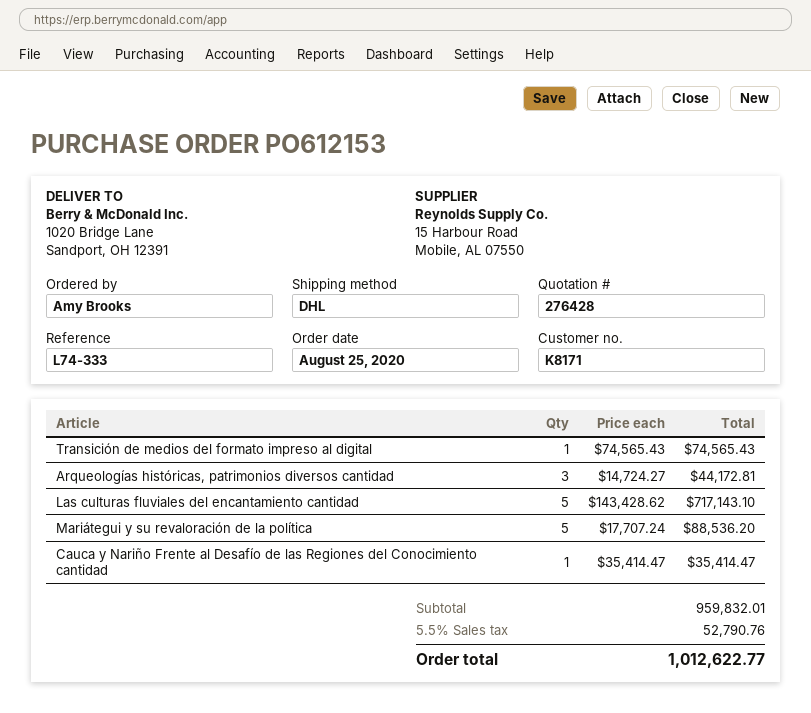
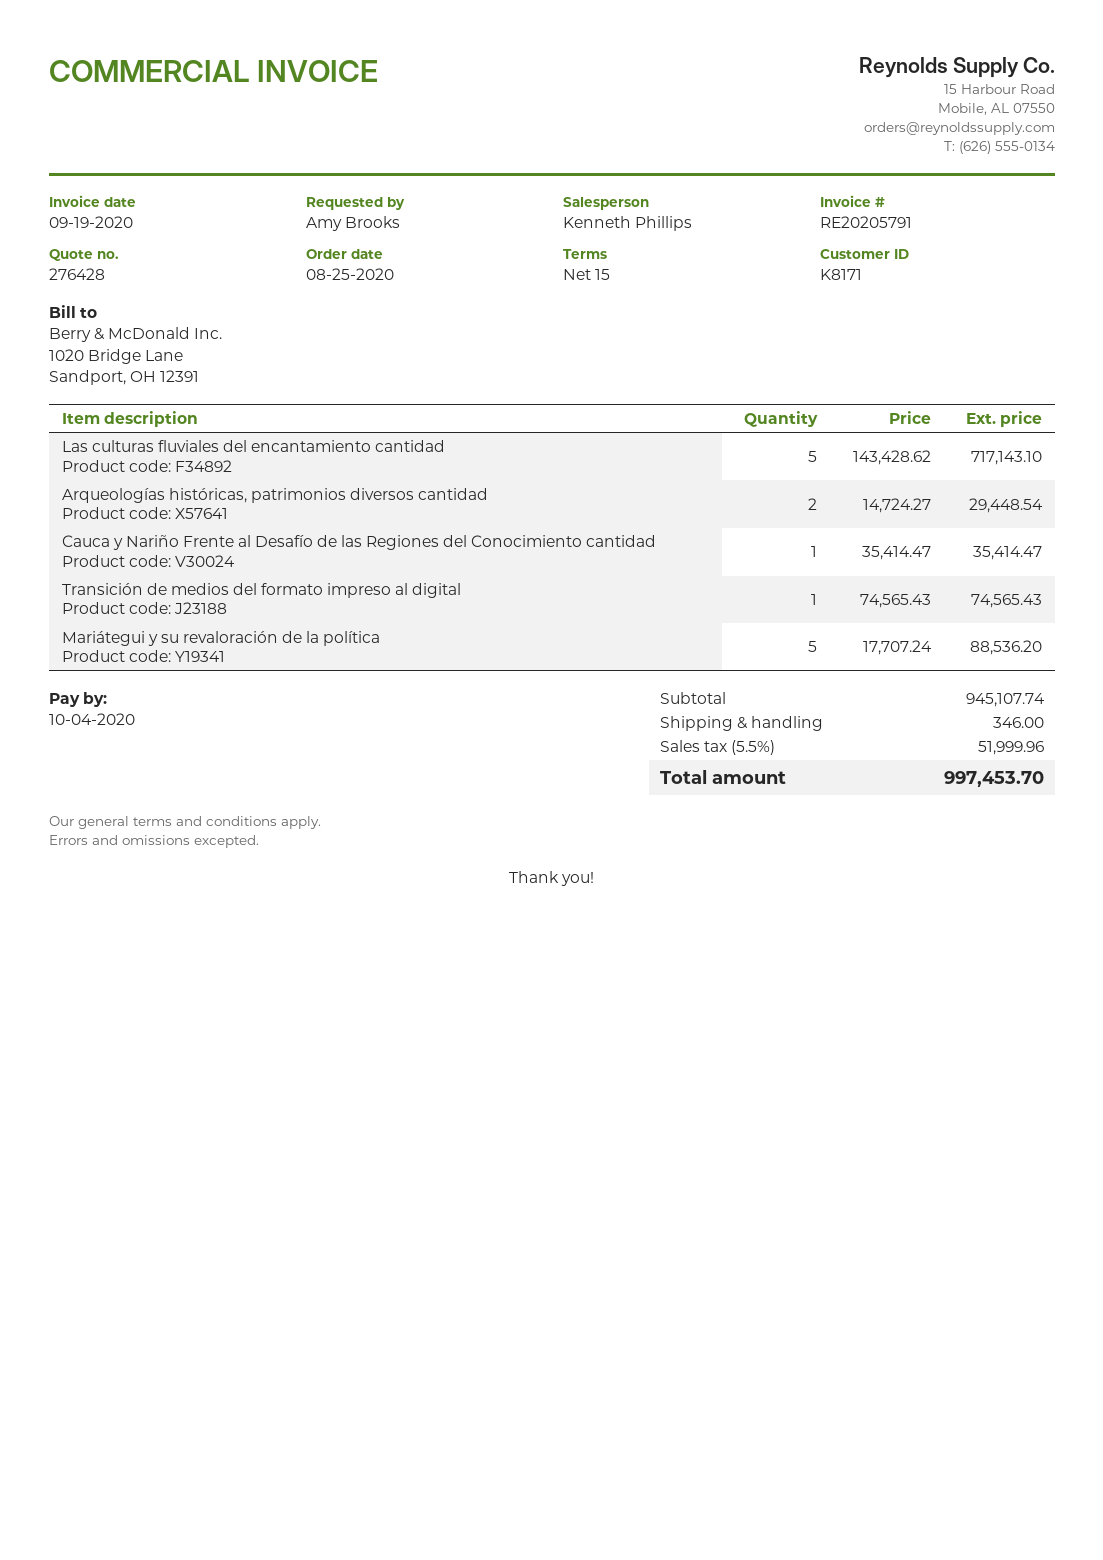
Arqueologías históricas, patrimonios diversos cantidad: 3 x 14724.27 = 44172.81 -> 2 x 14724.27 = 29448.54
subtotal: 959832.01 -> 945107.74
shipping: none -> 346.00
tax: 5.5% = 52790.76 -> 5.5% = 51999.96
total: 1012622.77 -> 997453.70

